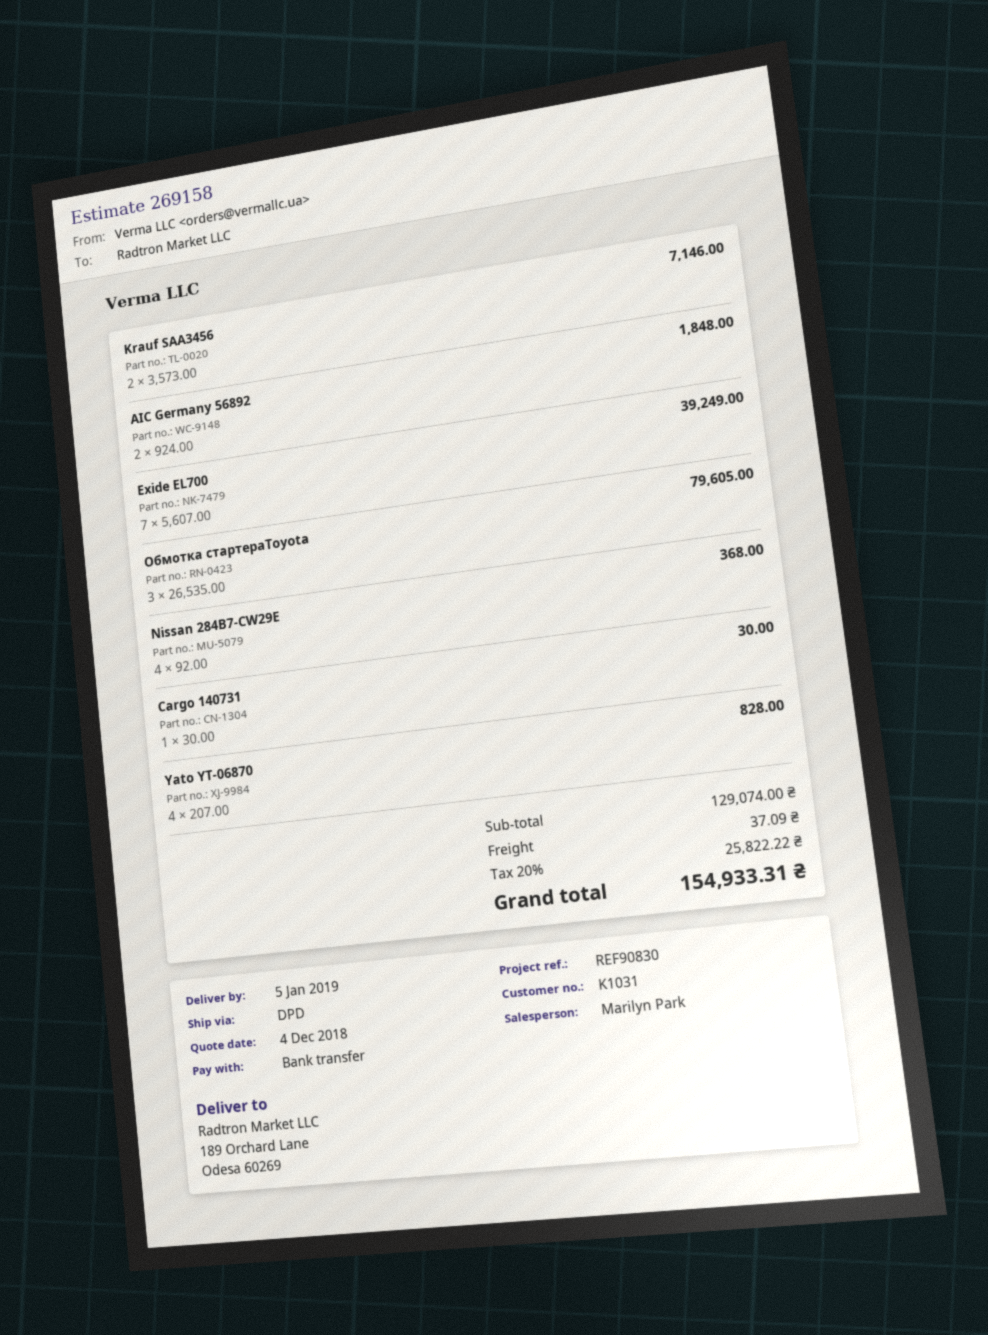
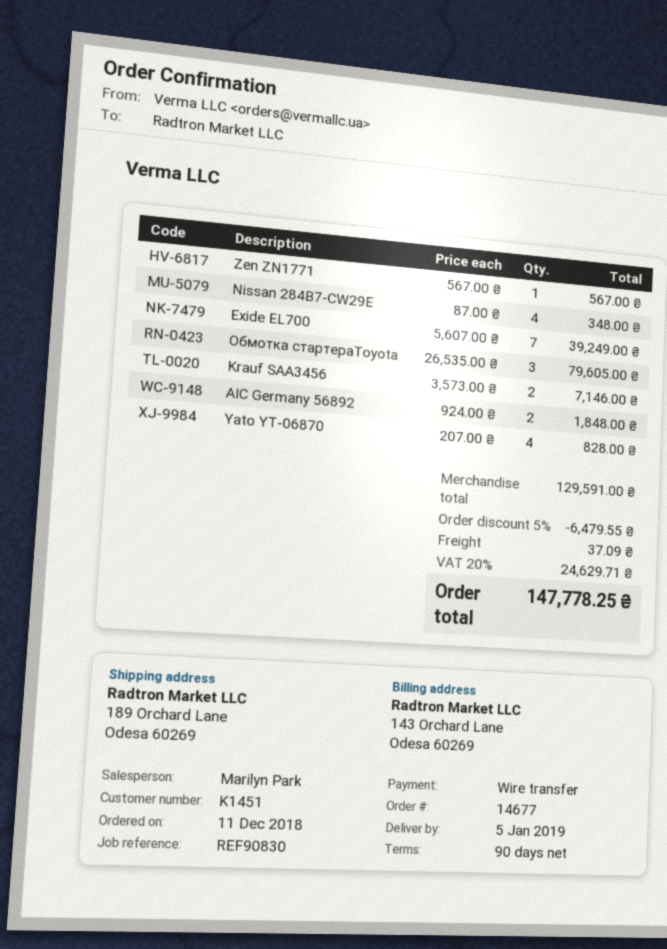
customer number: K1031 -> K1451
Nissan 284B7-CW29E: 4 x 92.00 = 368.00 -> 4 x 87.00 = 348.00
Cargo 140731: 1 x 30.00 = 30.00 -> none
Zen ZN1771: none -> 1 x 567.00 = 567.00
subtotal: 129074.00 -> 129591.00
discount: none -> 5% = 6479.55
tax: 20% = 25822.22 -> 20% = 24629.71
total: 154933.31 -> 147778.25

